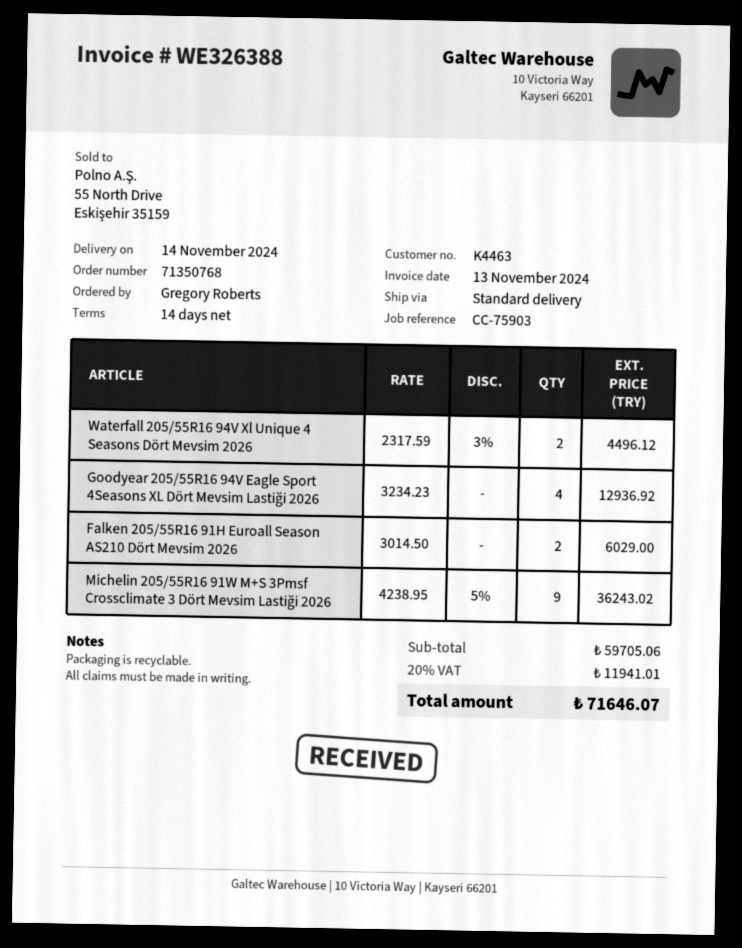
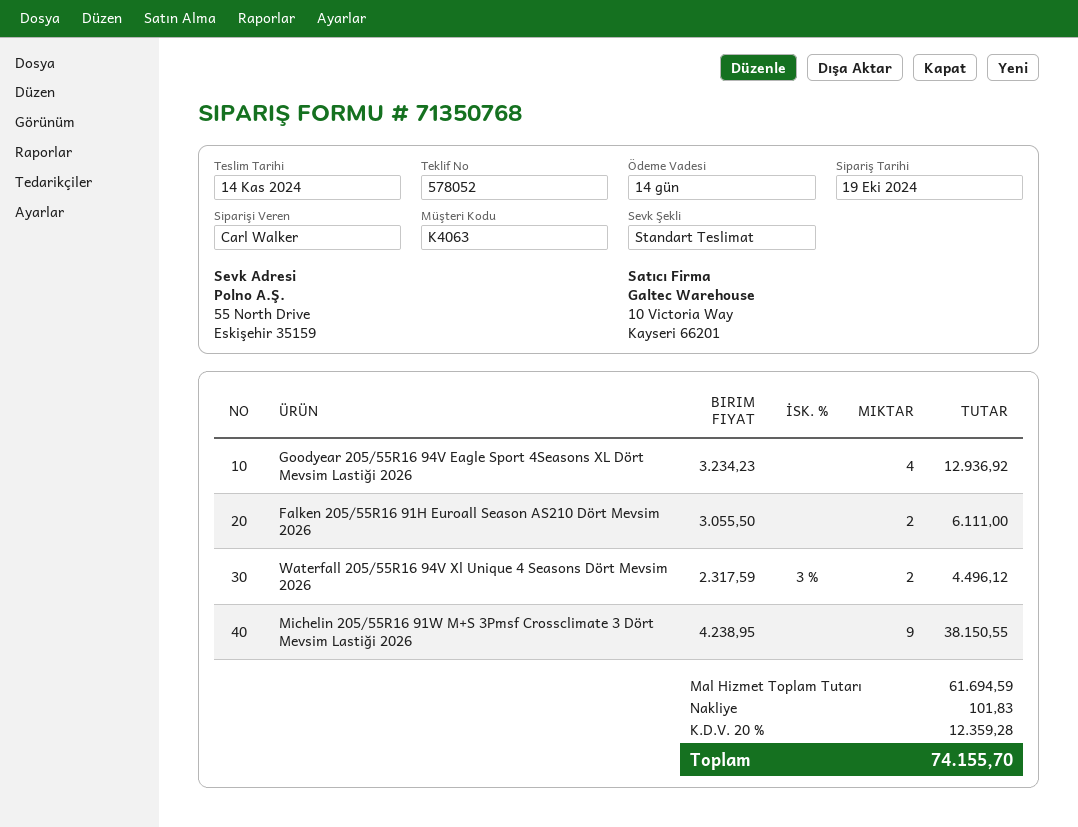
customer number: K4463 -> K4063
ordered by: Gregory Roberts -> Carl Walker
Falken 205/55R16 91H Euroall Season AS210 Dört Mevsim 2026: 2 x 3014.50 = 6029.00 -> 2 x 3055.50 = 6111.00
Michelin 205/55R16 91W M+S 3Pmsf Crossclimate 3 Dört Mevsim Lastiği 2026: 9 x 4238.95 - 5% = 36243.02 -> 9 x 4238.95 = 38150.55
subtotal: 59705.06 -> 61694.59
shipping: none -> 101.83
tax: 20% = 11941.01 -> 20% = 12359.28
total: 71646.07 -> 74155.70

